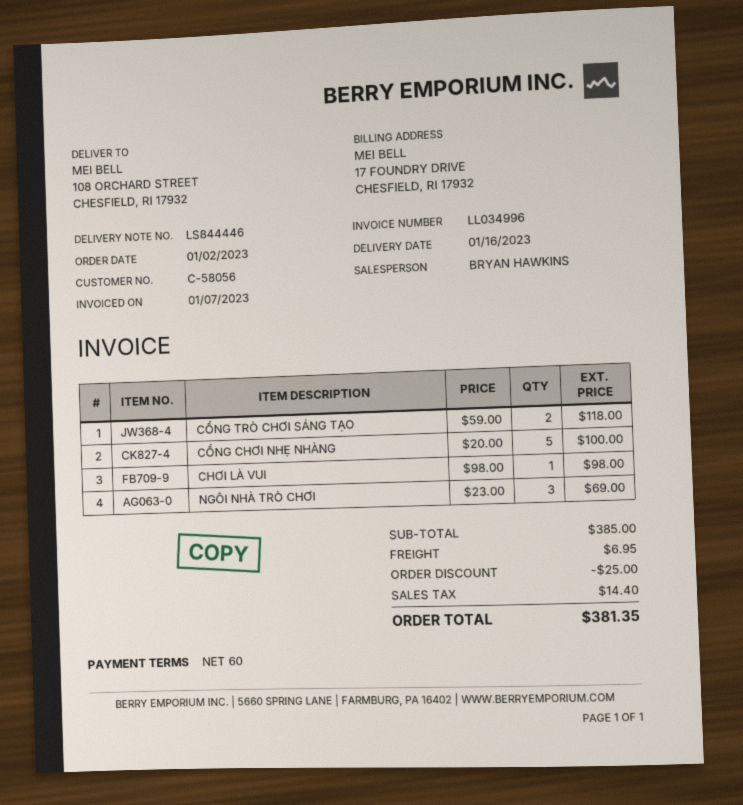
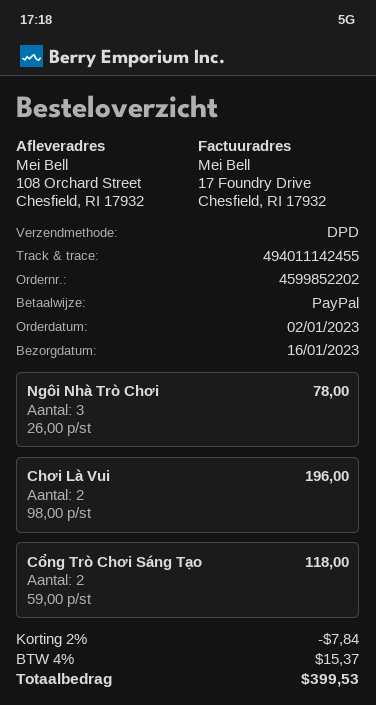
CỔNG CHƠI NHẸ NHÀNG: 5 x 20.00 = 100.00 -> none
CHƠI LÀ VUI: 1 x 98.00 = 98.00 -> 2 x 98.00 = 196.00
NGÔI NHÀ TRÒ CHƠI: 3 x 23.00 = 69.00 -> 3 x 26.00 = 78.00
discount: 25.00 -> 7.84
shipping: 6.95 -> none
tax: 14.40 -> 15.37
total: 381.35 -> 399.53

